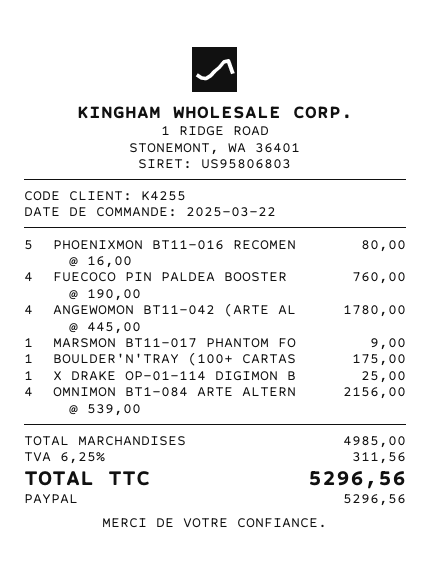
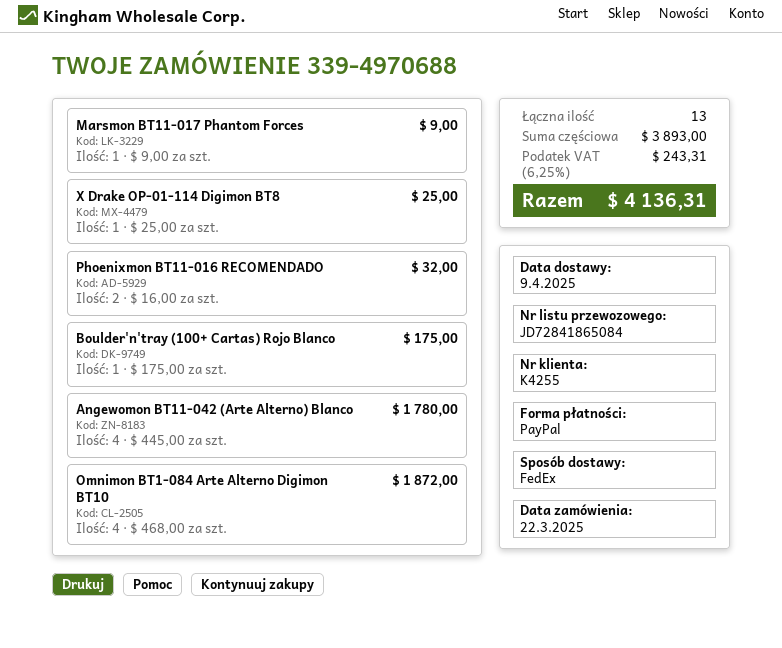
PHOENIXMON BT11-016 RECOMEN: 5 x 16.00 = 80.00 -> 2 x 16.00 = 32.00
FUECOCO PIN PALDEA BOOSTER: 4 x 190.00 = 760.00 -> none
OMNIMON BT1-084 ARTE ALTERN: 4 x 539.00 = 2156.00 -> 4 x 468.00 = 1872.00
subtotal: 4985.00 -> 3893.00
tax: 6.25% = 311.56 -> 6.25% = 243.31
total: 5296.56 -> 4136.31

